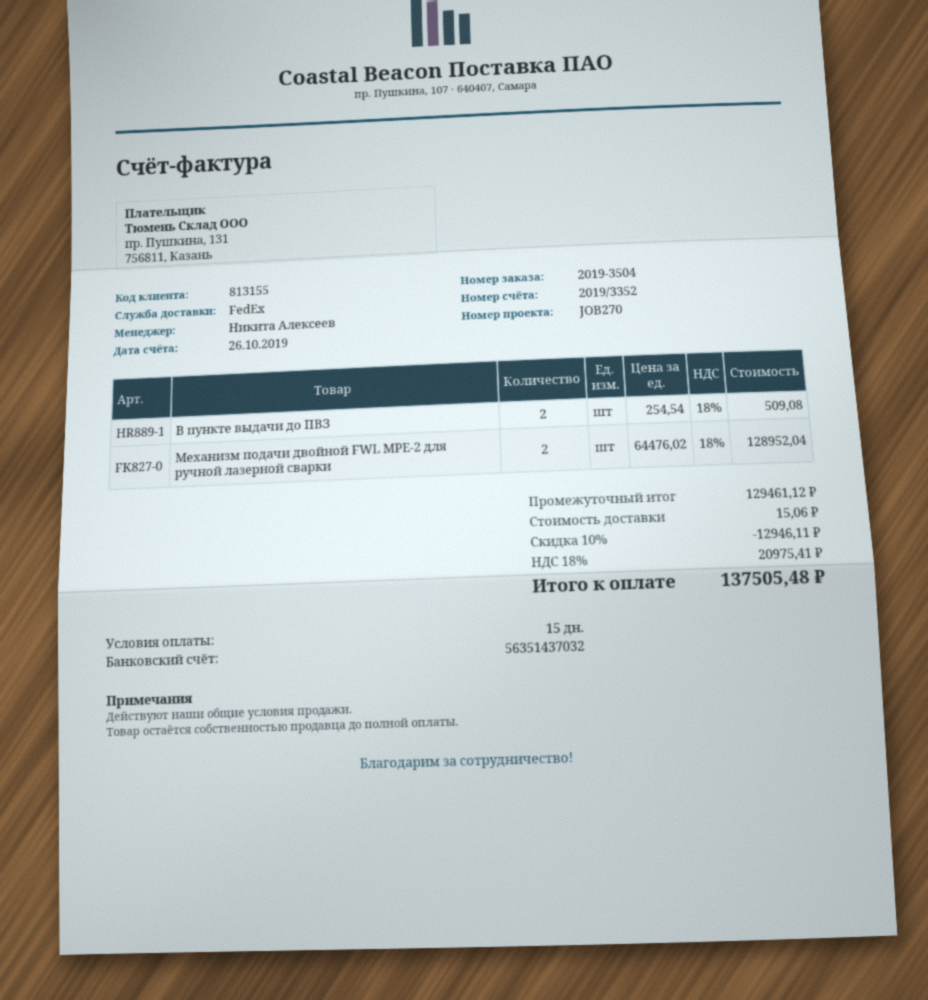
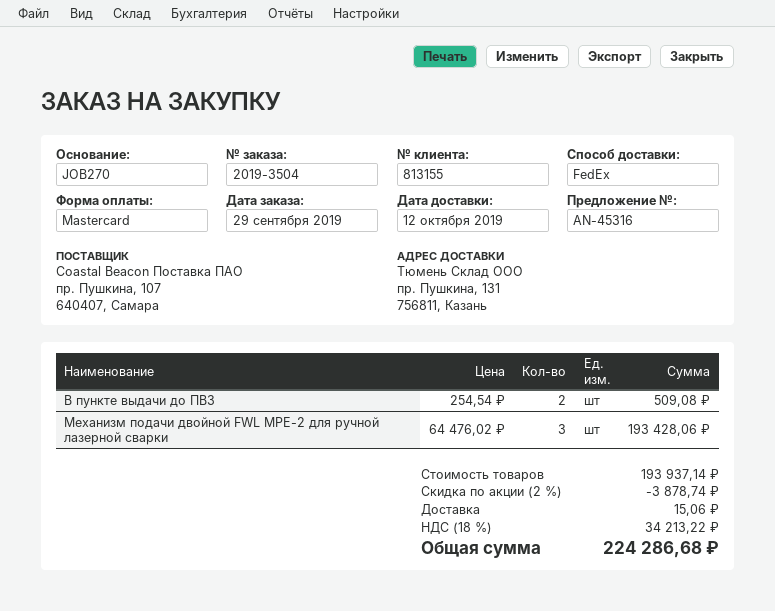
Механизм подачи двойной FWL MPE-2 для ручной лазерной сварки: 2 x 64476.02 = 128952.04 -> 3 x 64476.02 = 193428.06
subtotal: 129461.12 -> 193937.14
discount: 10% = 12946.11 -> 2% = 3878.74
tax: 18% = 20975.41 -> 18% = 34213.22
total: 137505.48 -> 224286.68

